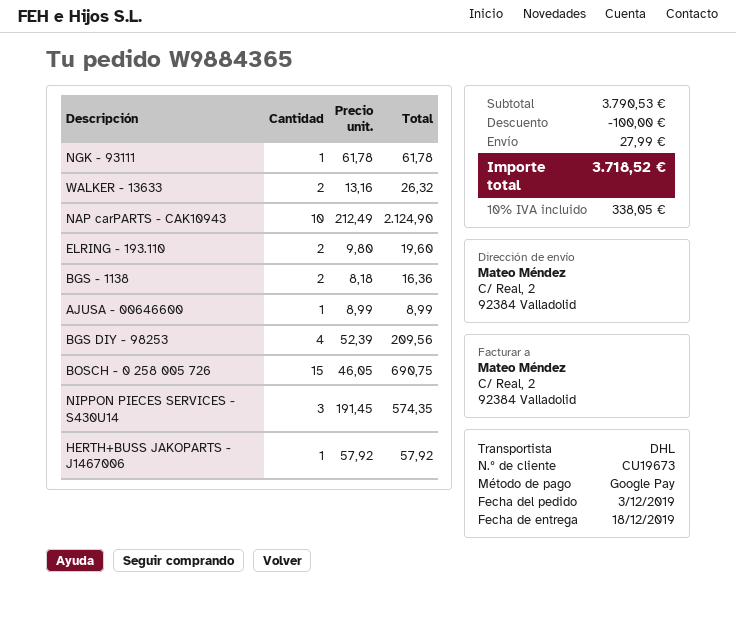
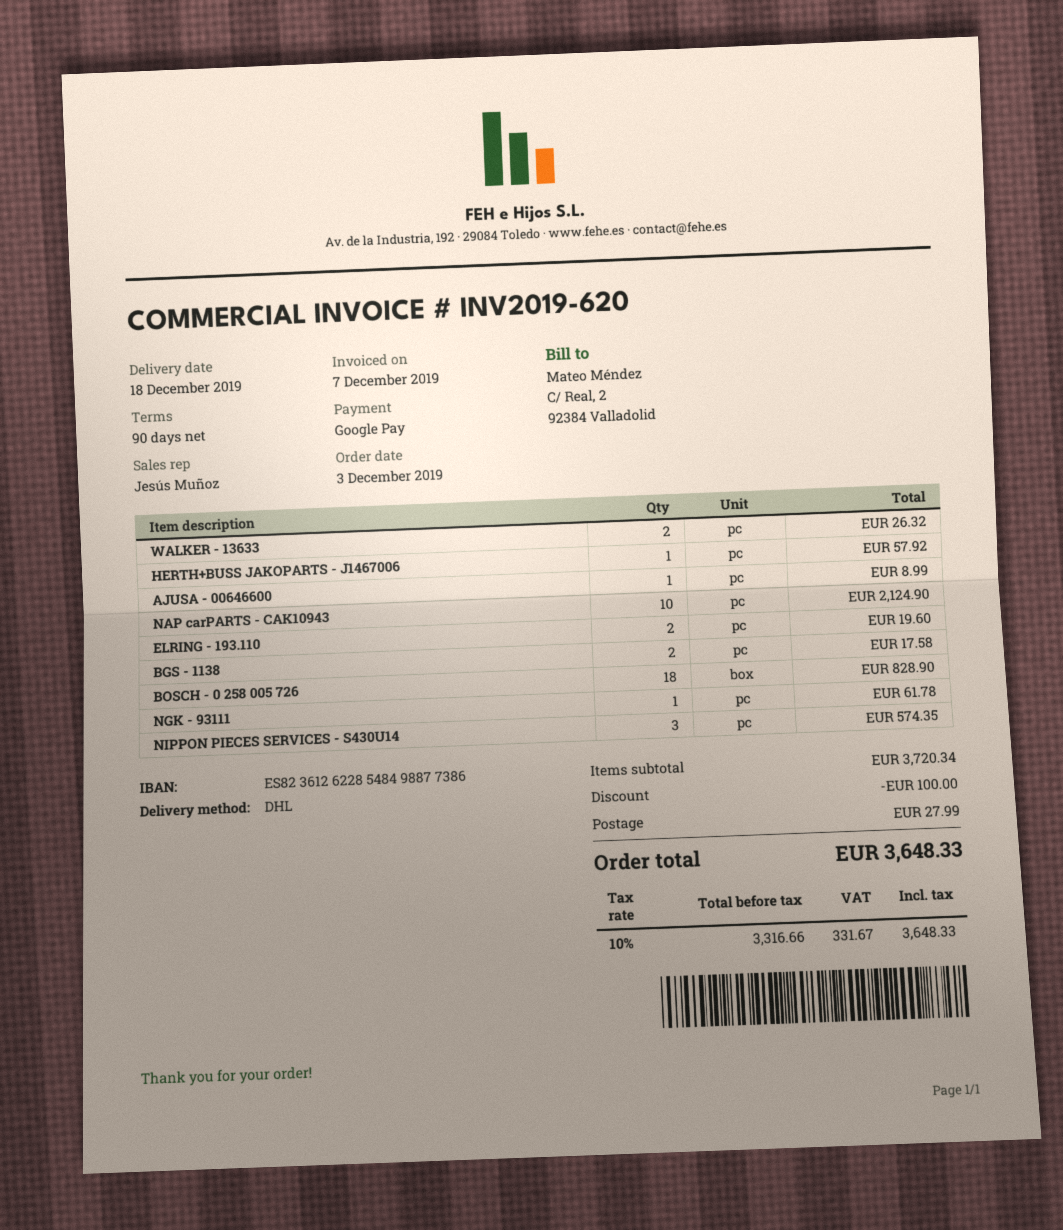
BGS - 1138: 2 for 16.36 -> 2 for 17.58
BGS DIY - 98253: 4 for 209.56 -> none
BOSCH - 0 258 005 726: 15 for 690.75 -> 18 for 828.90
subtotal: 3790.53 -> 3720.34
tax: 10% = 338.05 -> 10% = 331.67
total: 3718.52 -> 3648.33

